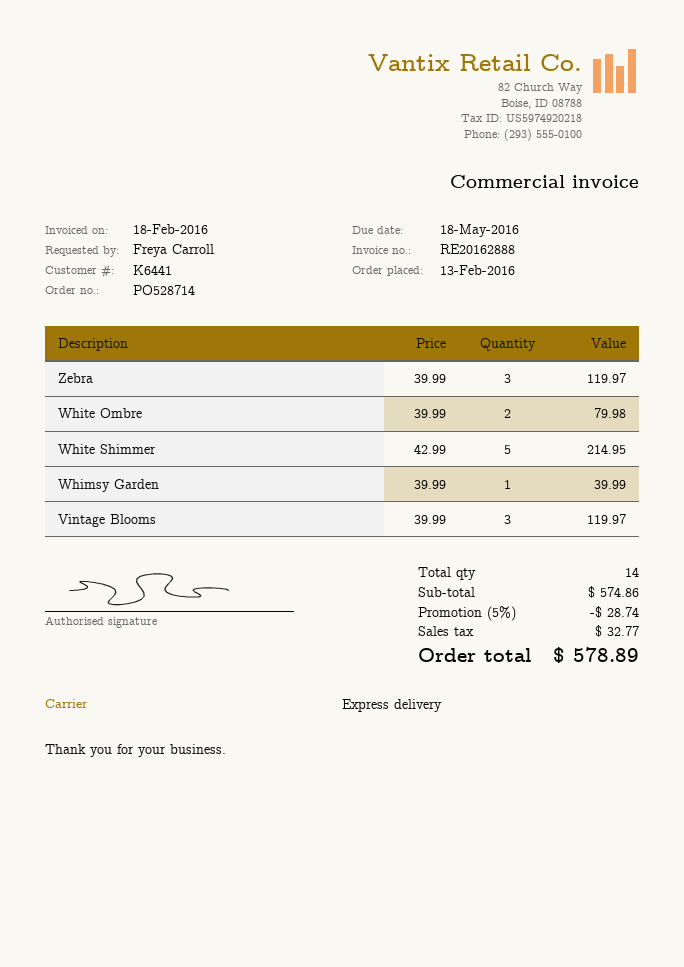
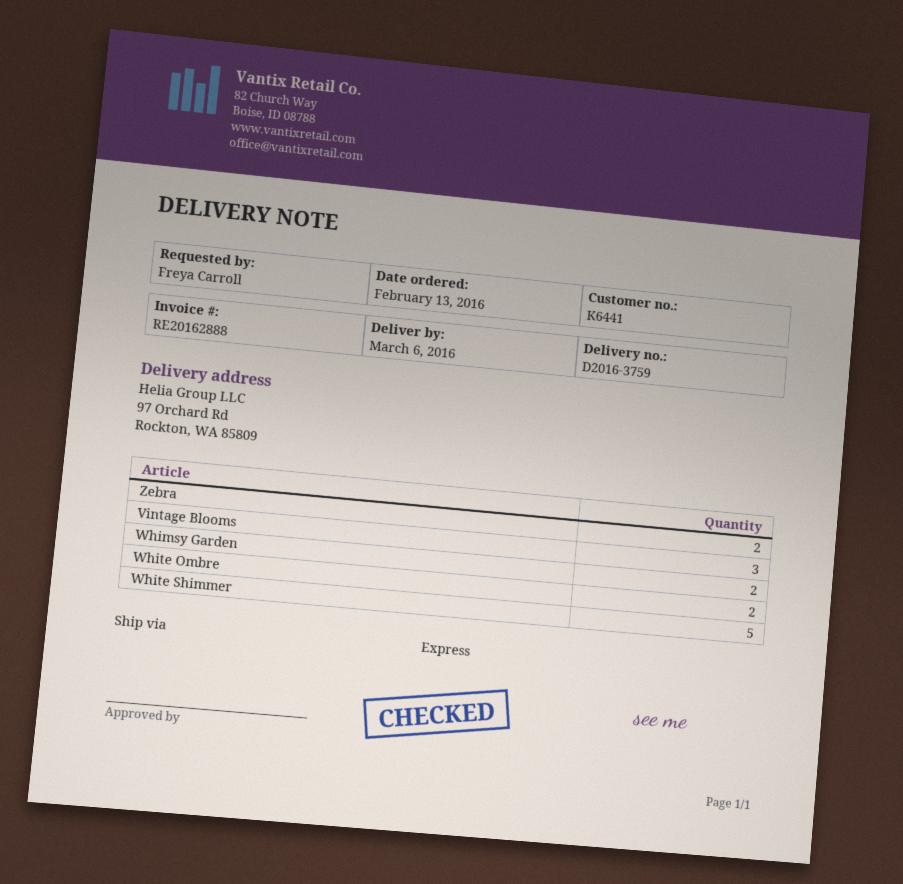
Zebra: 3 -> 2
Whimsy Garden: 1 -> 2

